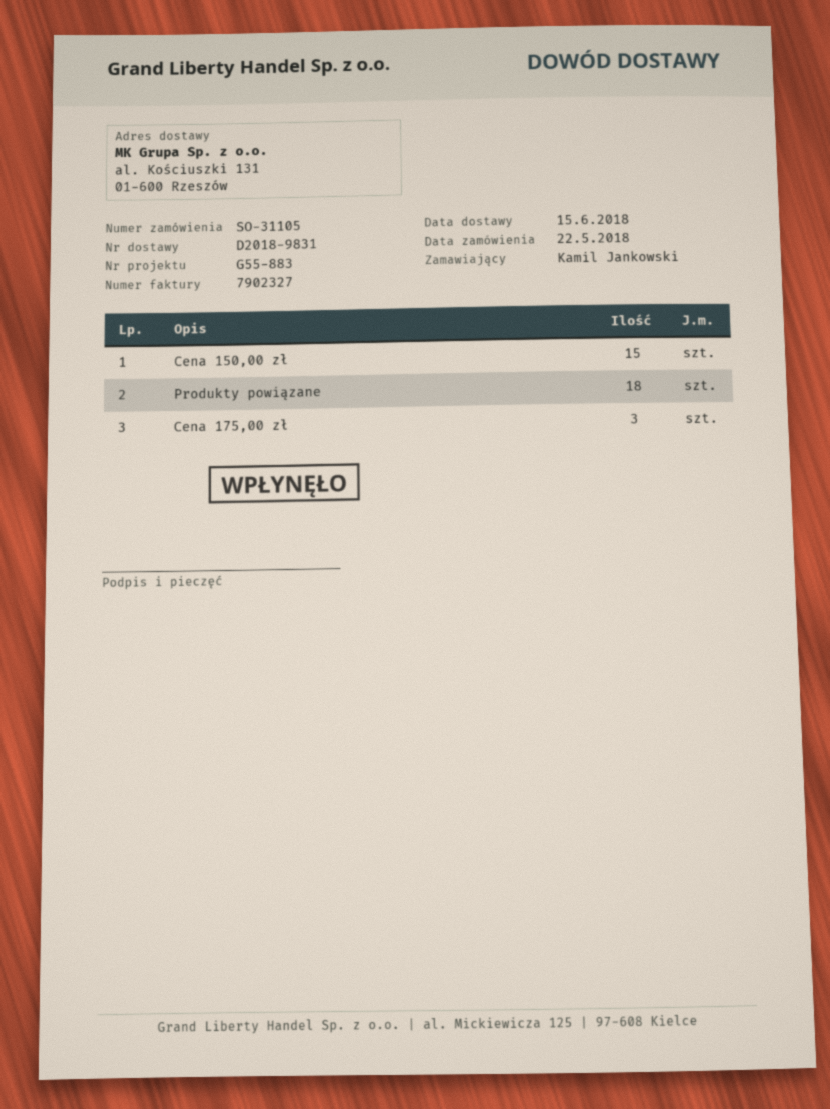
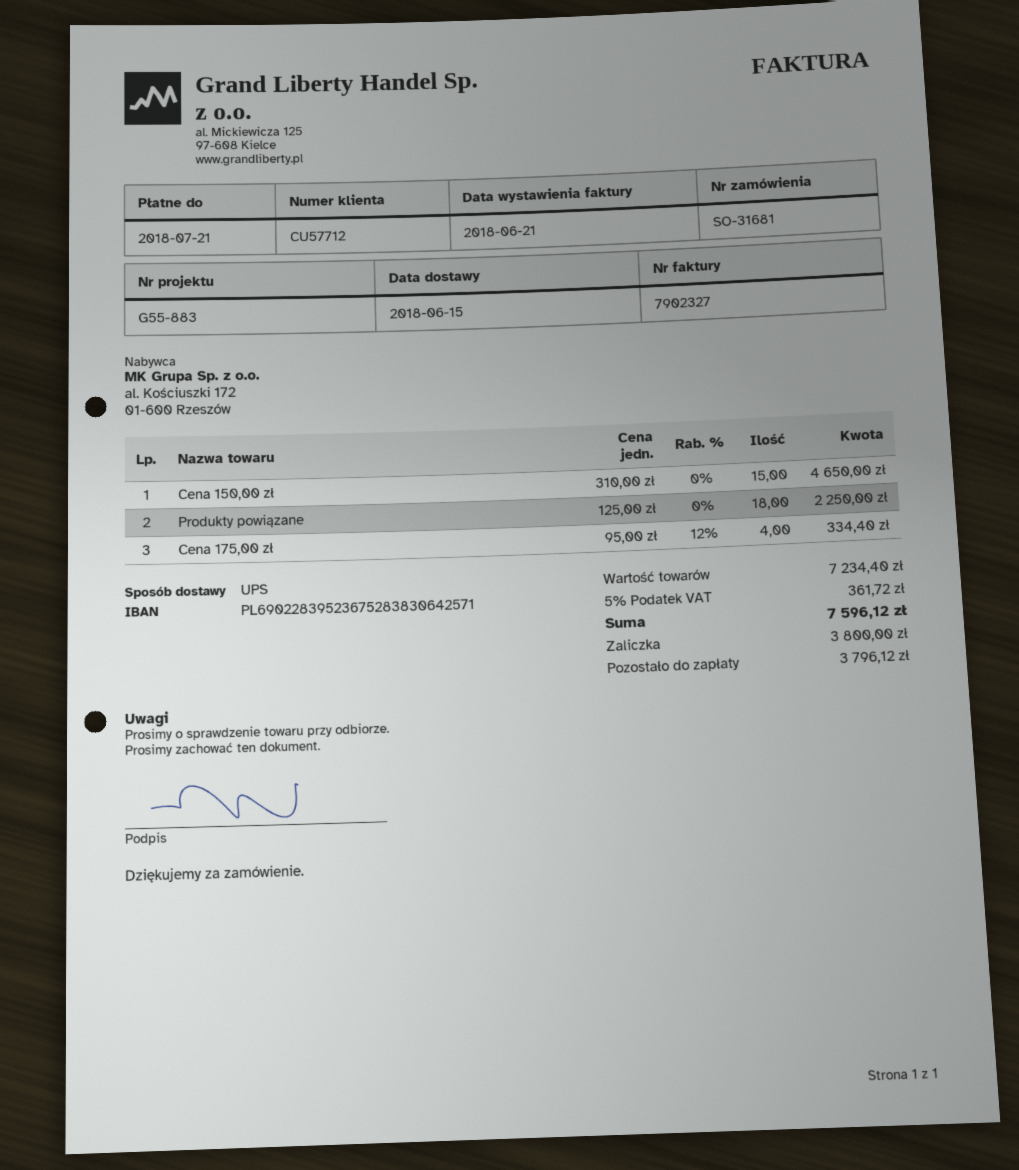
order number: SO-31105 -> SO-31681
Cena 175,00 zł: 3 -> 4

